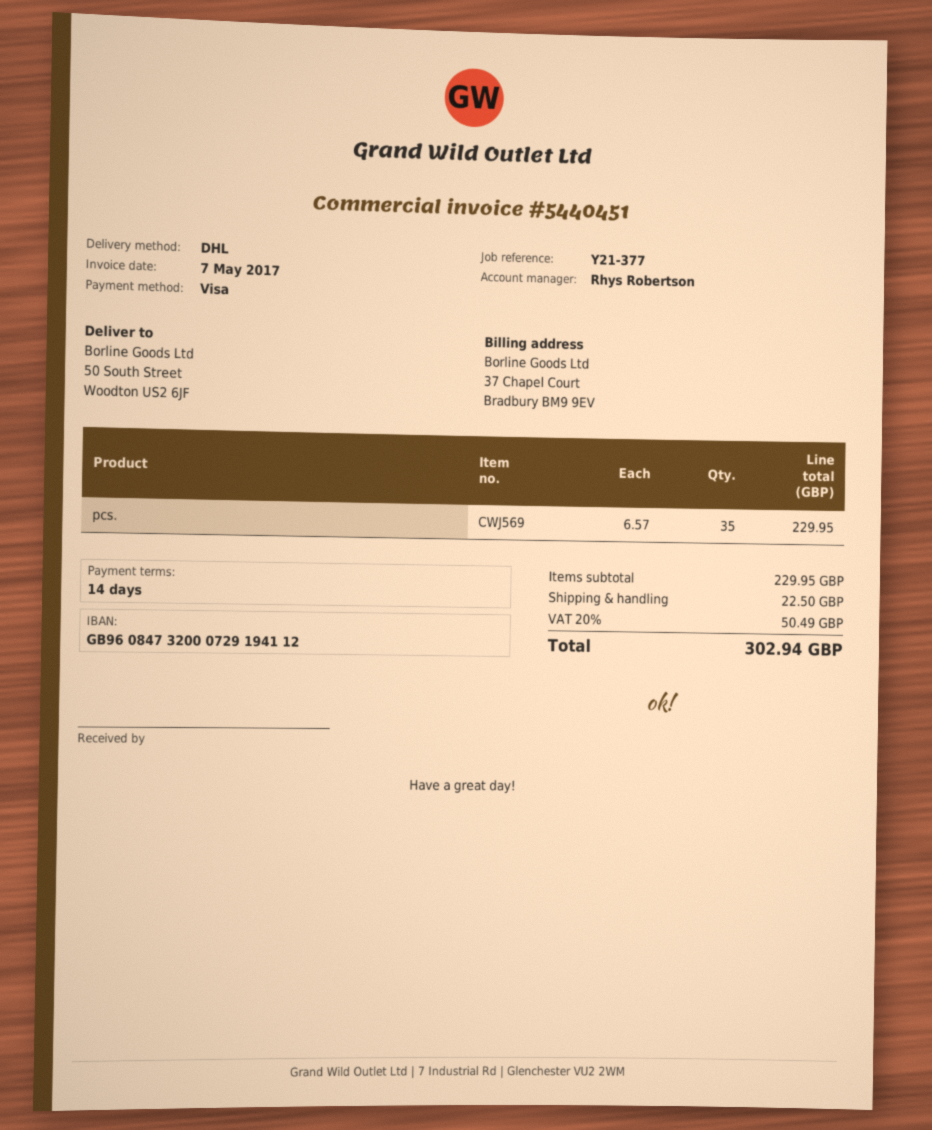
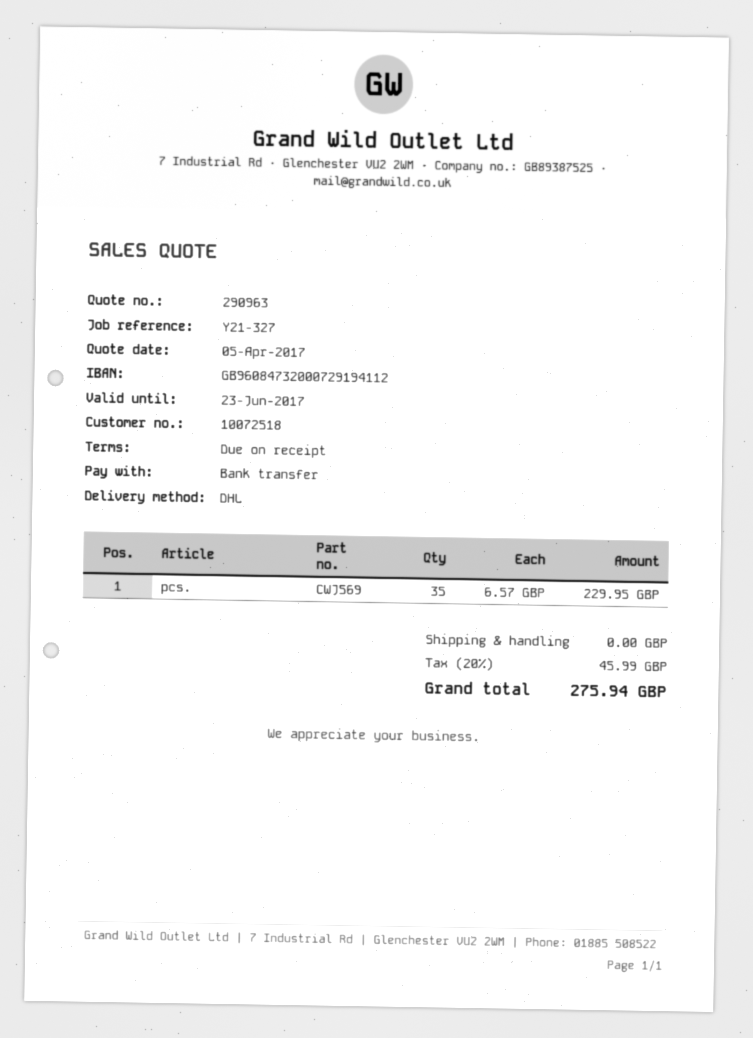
payment terms: 14 days -> on receipt
reference: Y21-377 -> Y21-327
payment method: Visa -> bank transfer
shipping: 22.50 -> 0.00
tax: 20% = 50.49 -> 20% = 45.99
total: 302.94 -> 275.94

